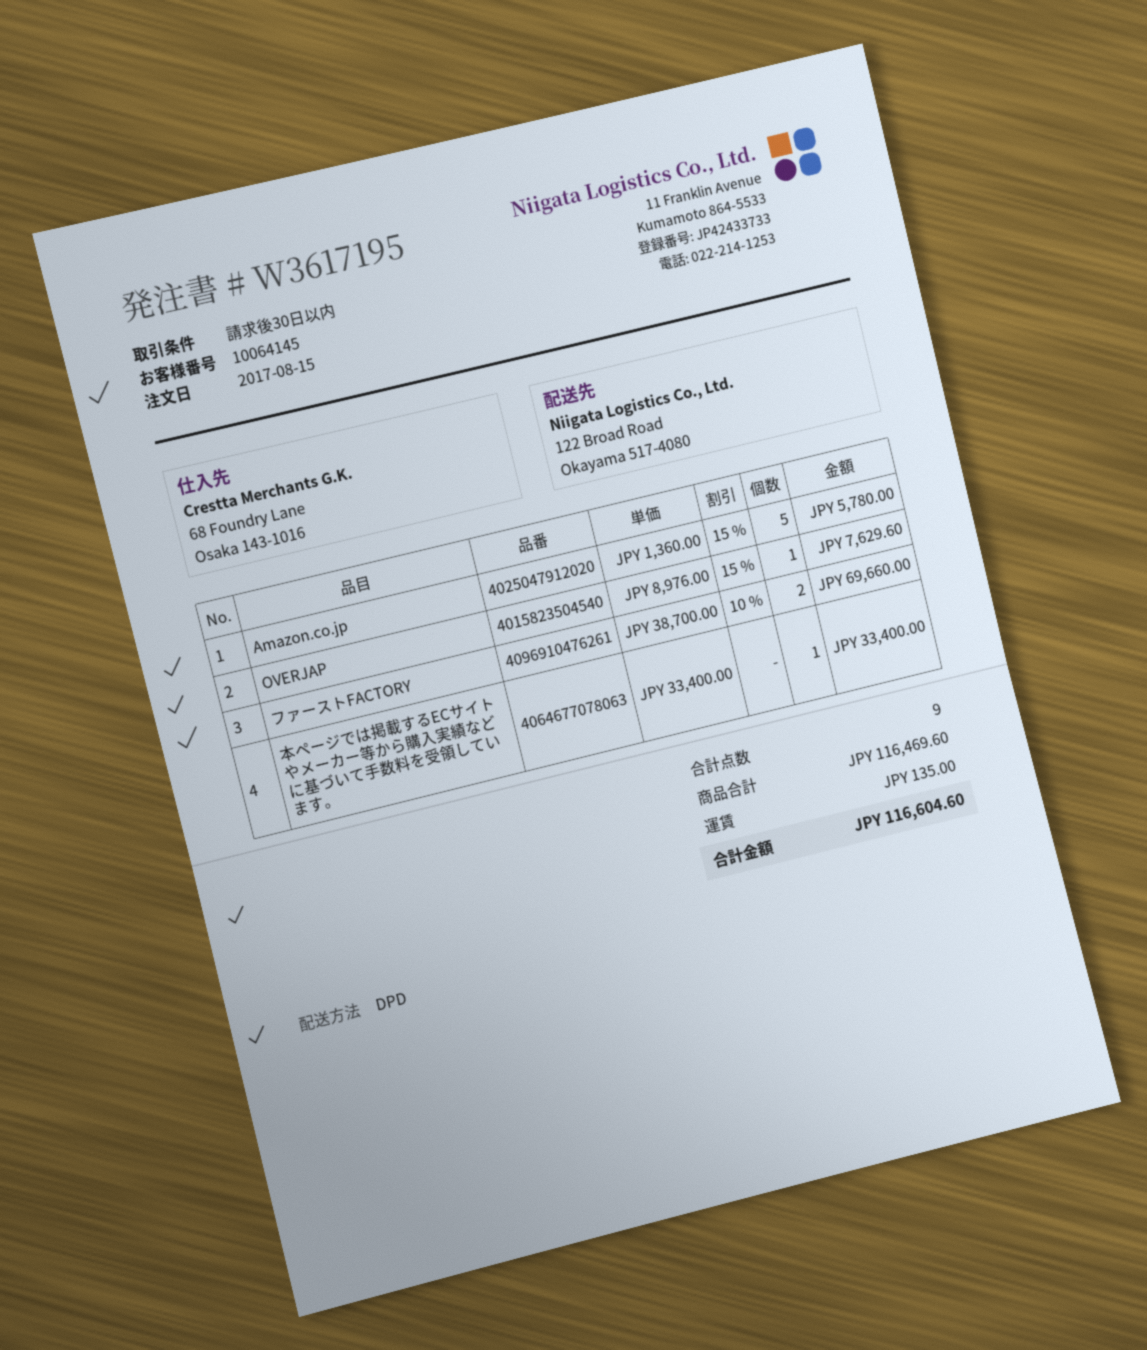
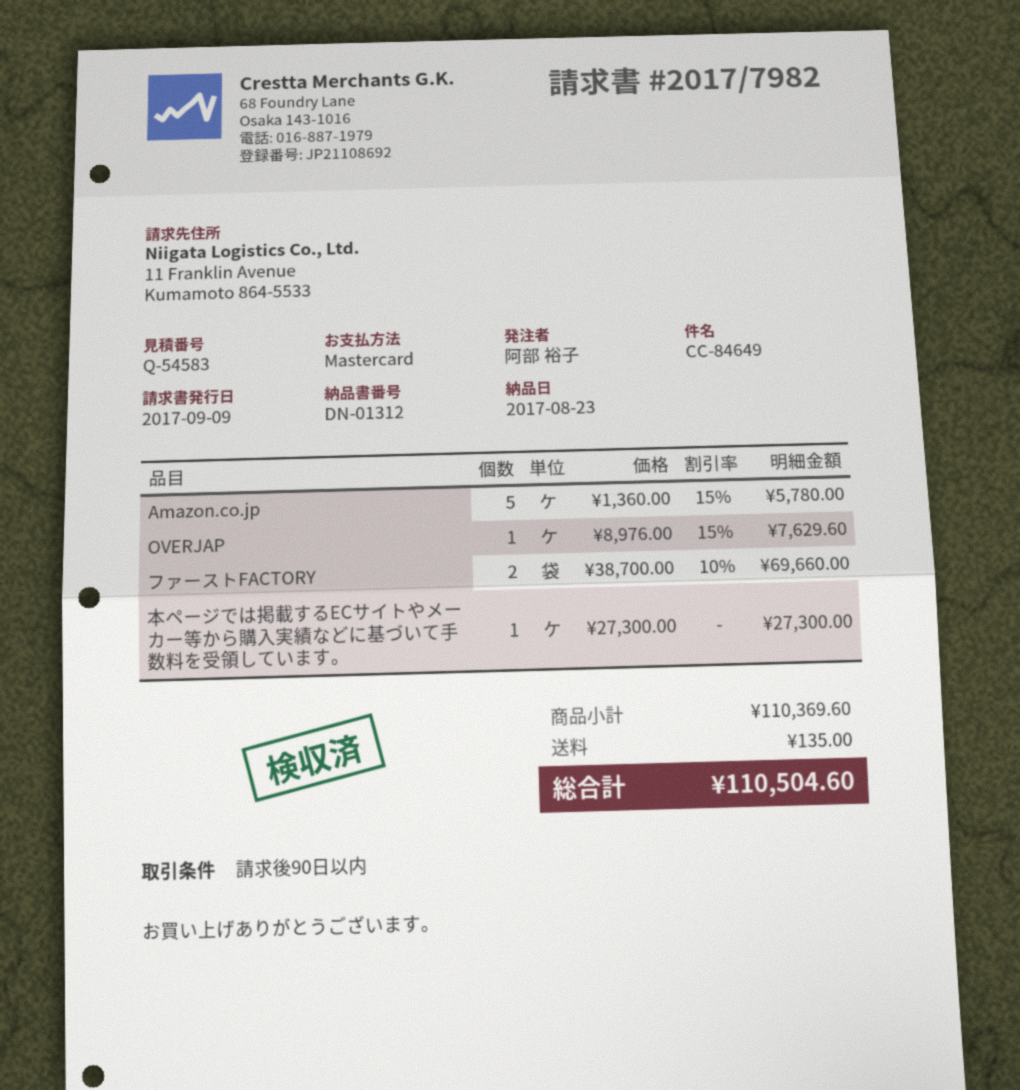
payment terms: 30 days -> 90 days
本ページでは掲載するECサイトやメーカー等から購入実績などに基づいて手数料を受領しています。: 1 x 33400.00 = 33400.00 -> 1 x 27300.00 = 27300.00
subtotal: 116469.60 -> 110369.60
total: 116604.60 -> 110504.60

